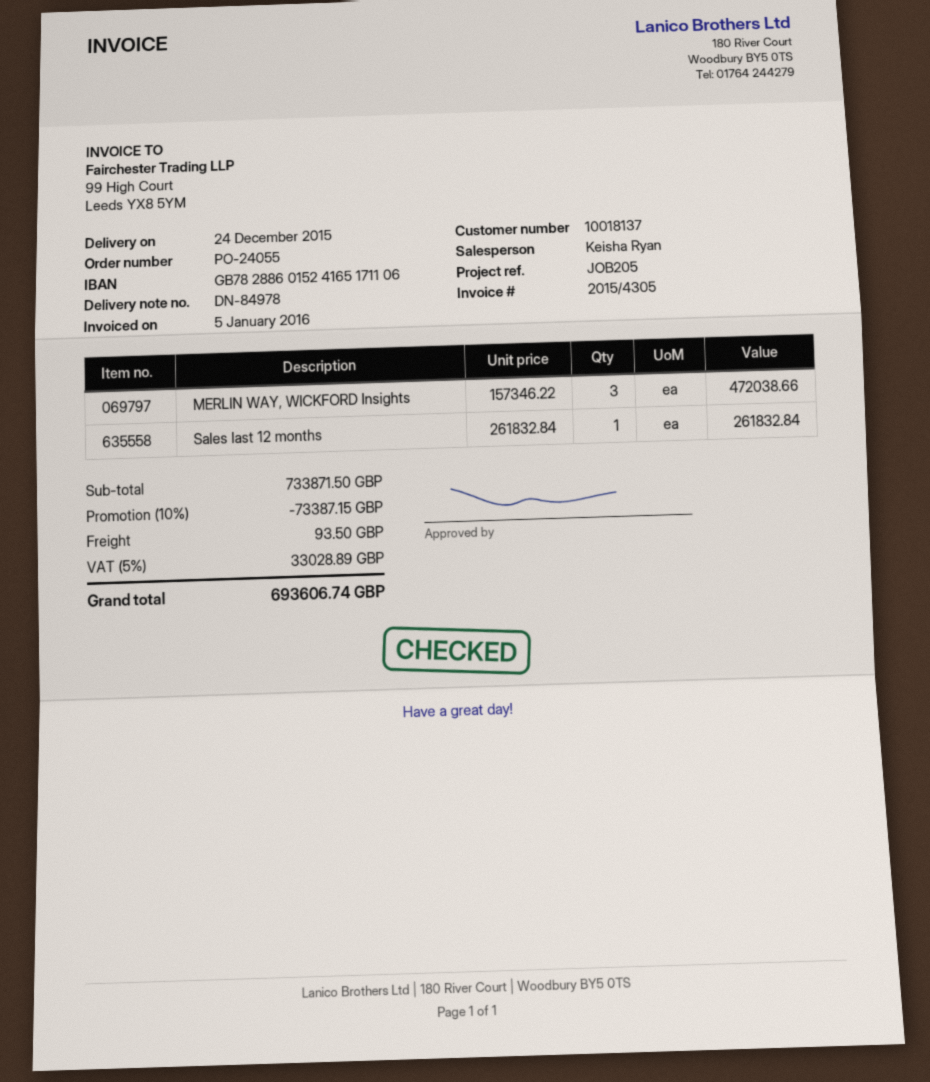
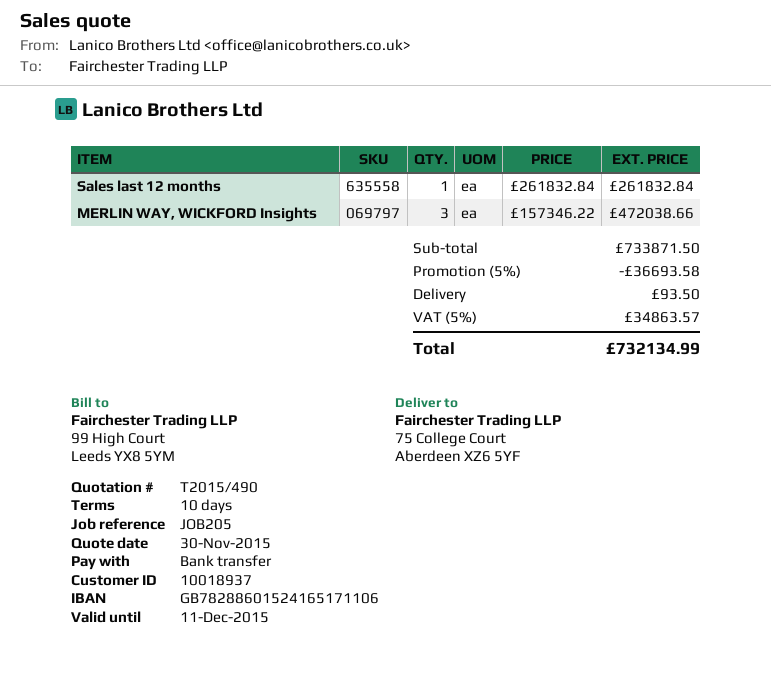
customer number: 10018137 -> 10018937
discount: 10% = 73387.15 -> 5% = 36693.58
tax: 5% = 33028.89 -> 5% = 34863.57
total: 693606.74 -> 732134.99

